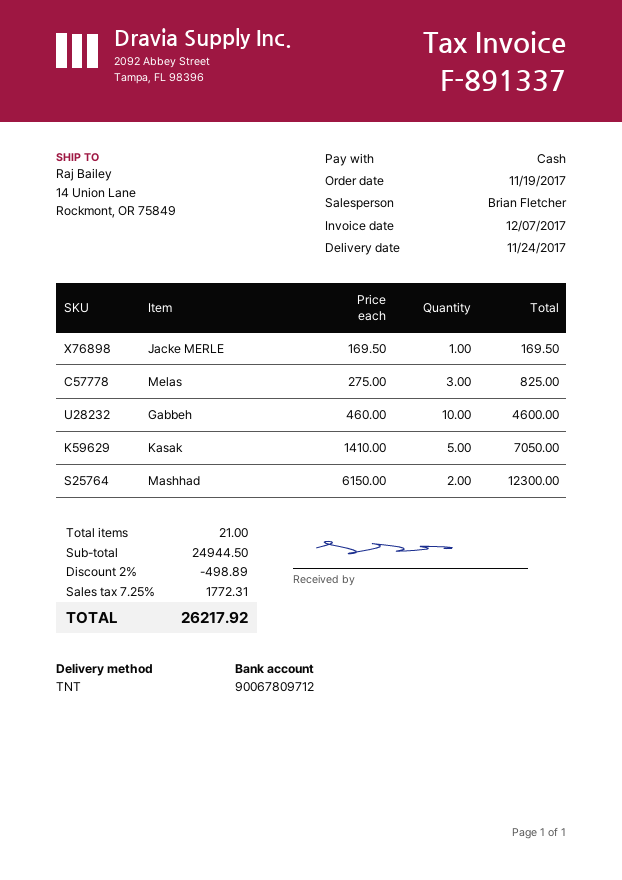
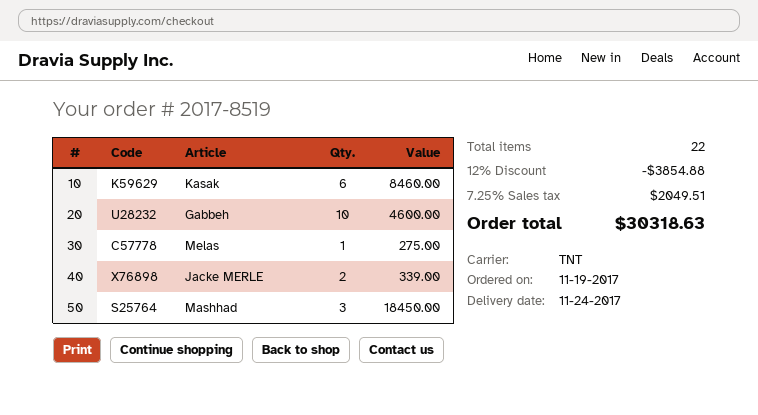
Jacke MERLE: 1 for 169.50 -> 2 for 339.00
Melas: 3 for 825.00 -> 1 for 275.00
Kasak: 5 for 7050.00 -> 6 for 8460.00
Mashhad: 2 for 12300.00 -> 3 for 18450.00
total quantity: 21 -> 22
discount: 2% = 498.89 -> 12% = 3854.88
tax: 7.25% = 1772.31 -> 7.25% = 2049.51
total: 26217.92 -> 30318.63

